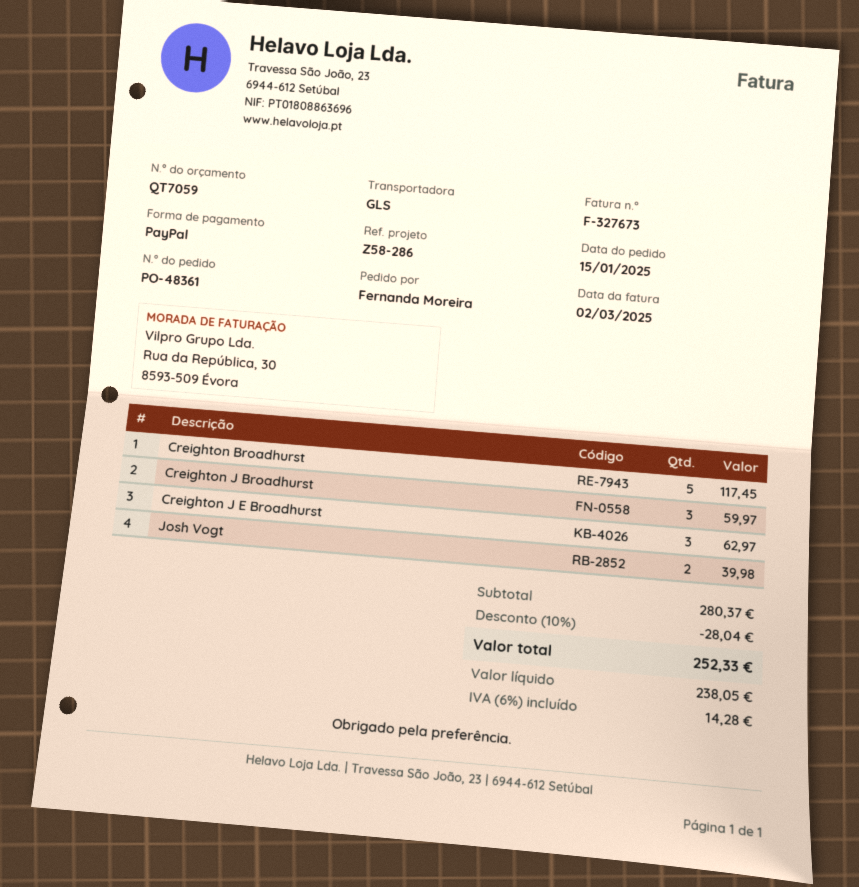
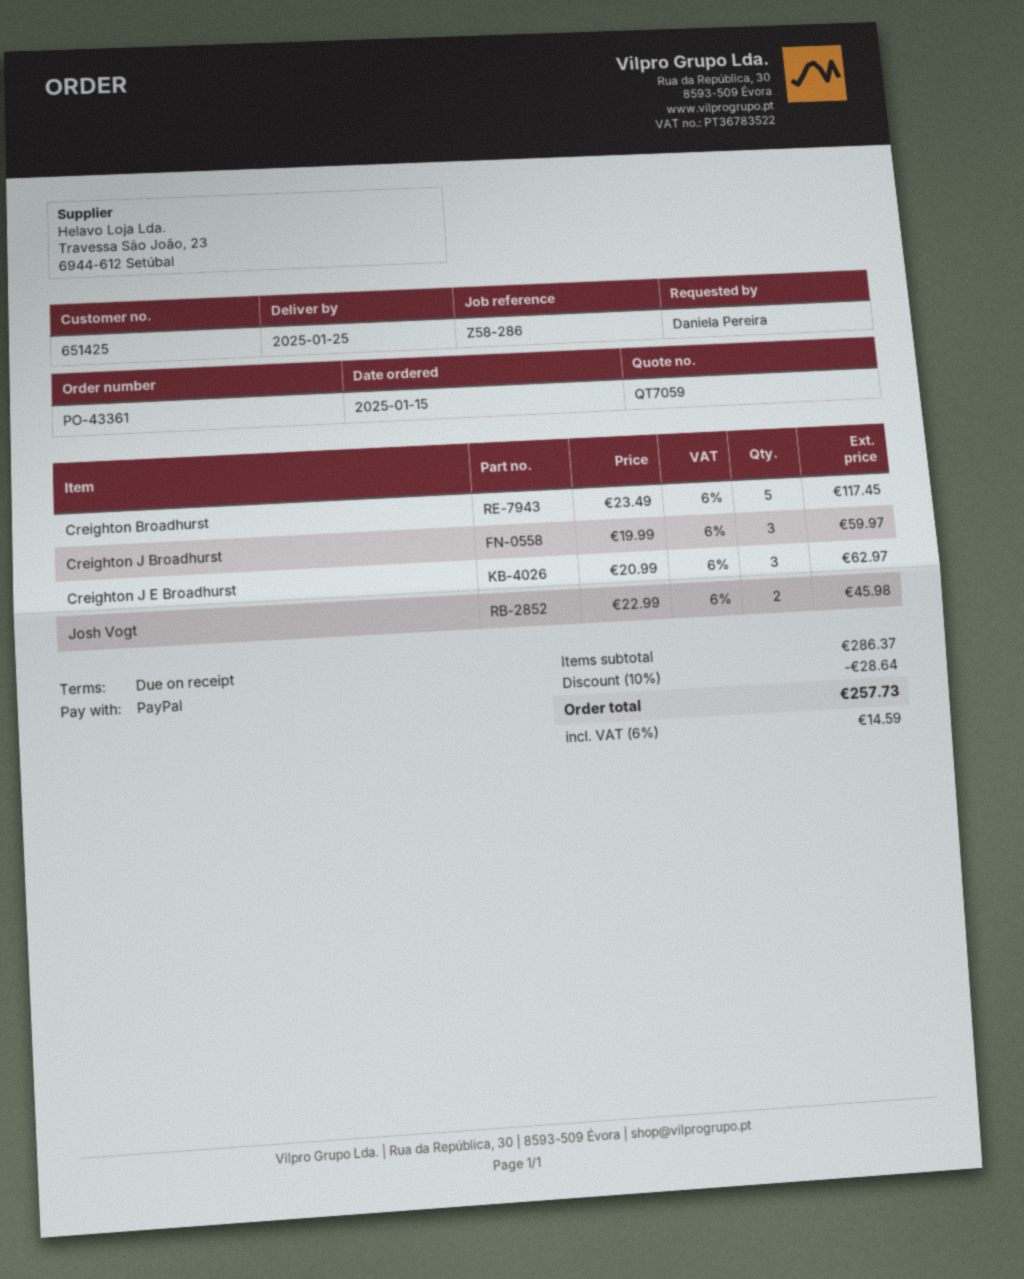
order number: PO-48361 -> PO-43361
ordered by: Fernanda Moreira -> Daniela Pereira
Josh Vogt: 2 for 39.98 -> 2 for 45.98
subtotal: 280.37 -> 286.37
discount: 10% = 28.04 -> 10% = 28.64
tax: 6% = 14.28 -> 6% = 14.59
total: 252.33 -> 257.73

